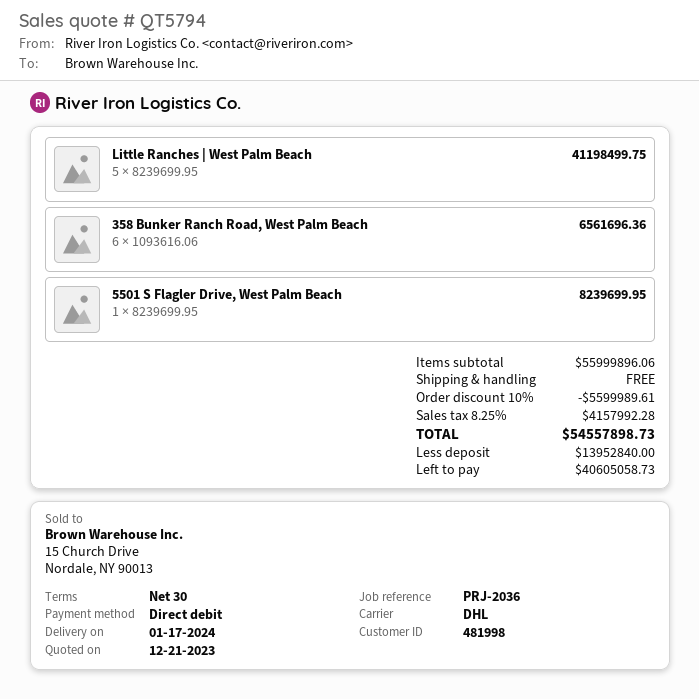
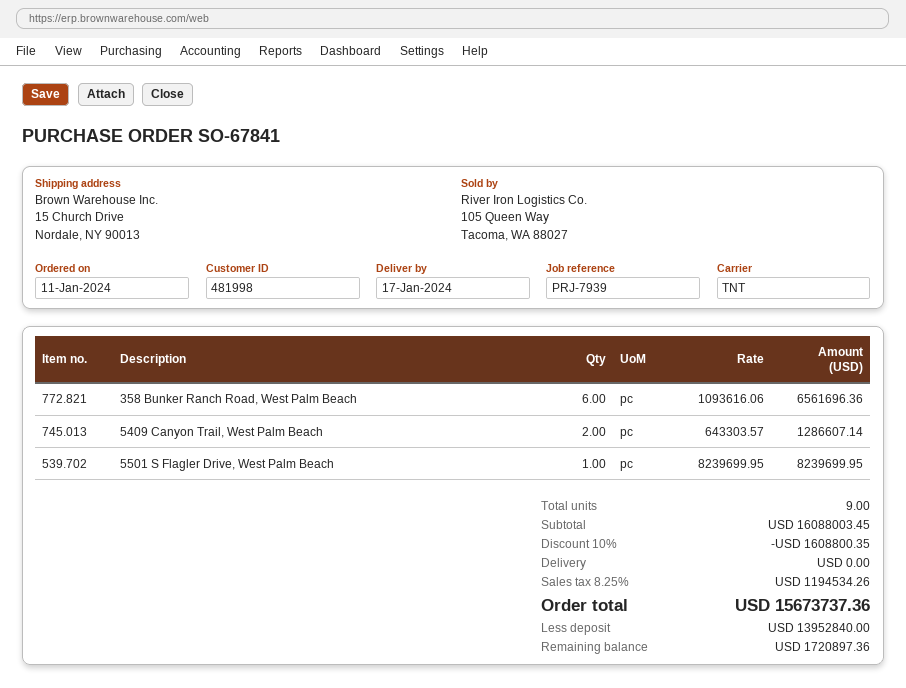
reference: PRJ-2036 -> PRJ-7939
shipping method: DHL -> TNT
Little Ranches | West Palm Beach: 5 x 8239699.95 = 41198499.75 -> none
5409 Canyon Trail, West Palm Beach: none -> 2 x 643303.57 = 1286607.14
subtotal: 55999896.06 -> 16088003.45
discount: 10% = 5599989.61 -> 10% = 1608800.35
tax: 8.25% = 4157992.28 -> 8.25% = 1194534.26
total: 54557898.73 -> 15673737.36
balance: 40605058.73 -> 1720897.36

